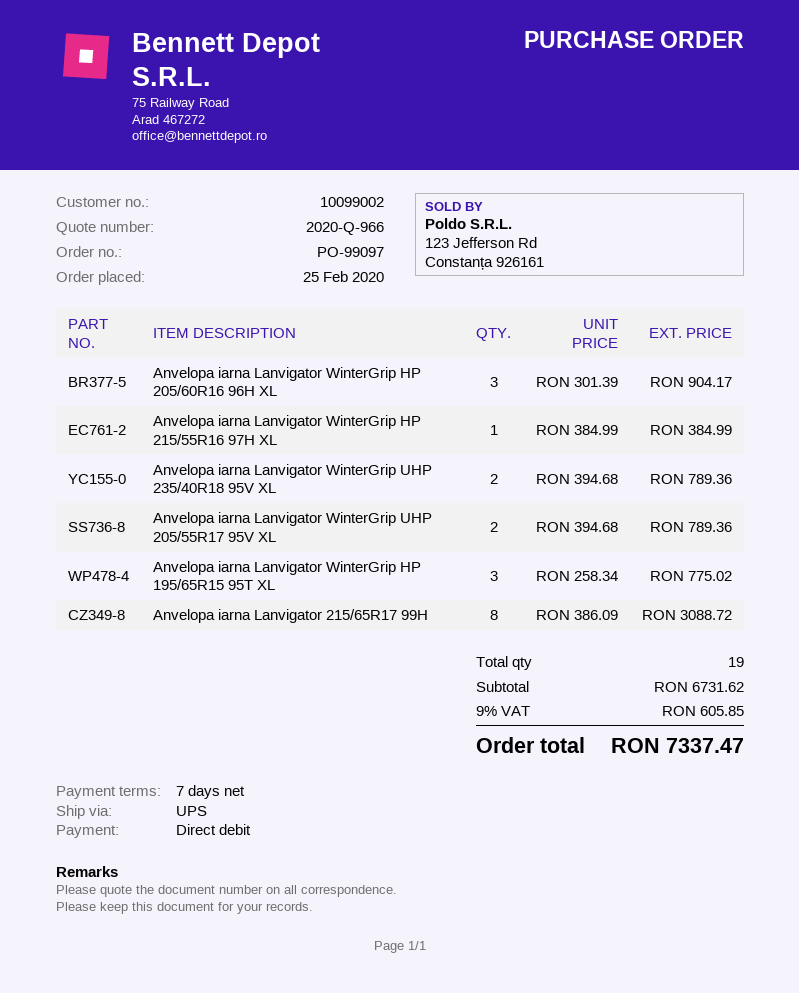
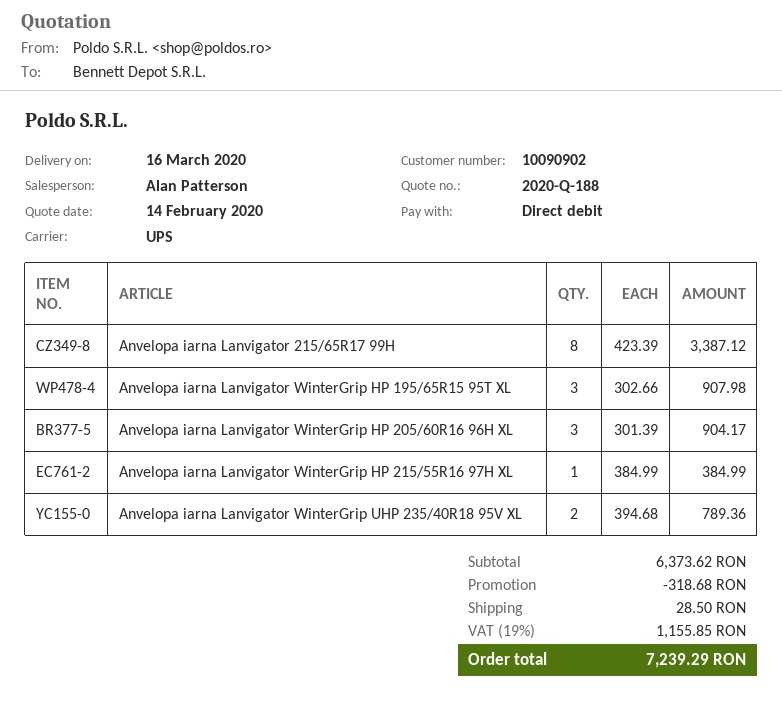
quote number: 2020-Q-966 -> 2020-Q-188
customer number: 10099002 -> 10090902
Anvelopa iarna Lanvigator WinterGrip UHP 205/55R17 95V XL: 2 x 394.68 = 789.36 -> none
Anvelopa iarna Lanvigator WinterGrip HP 195/65R15 95T XL: 3 x 258.34 = 775.02 -> 3 x 302.66 = 907.98
Anvelopa iarna Lanvigator 215/65R17 99H: 8 x 386.09 = 3088.72 -> 8 x 423.39 = 3387.12
subtotal: 6731.62 -> 6373.62
discount: none -> 318.68
shipping: none -> 28.50
tax: 9% = 605.85 -> 19% = 1155.85
total: 7337.47 -> 7239.29

